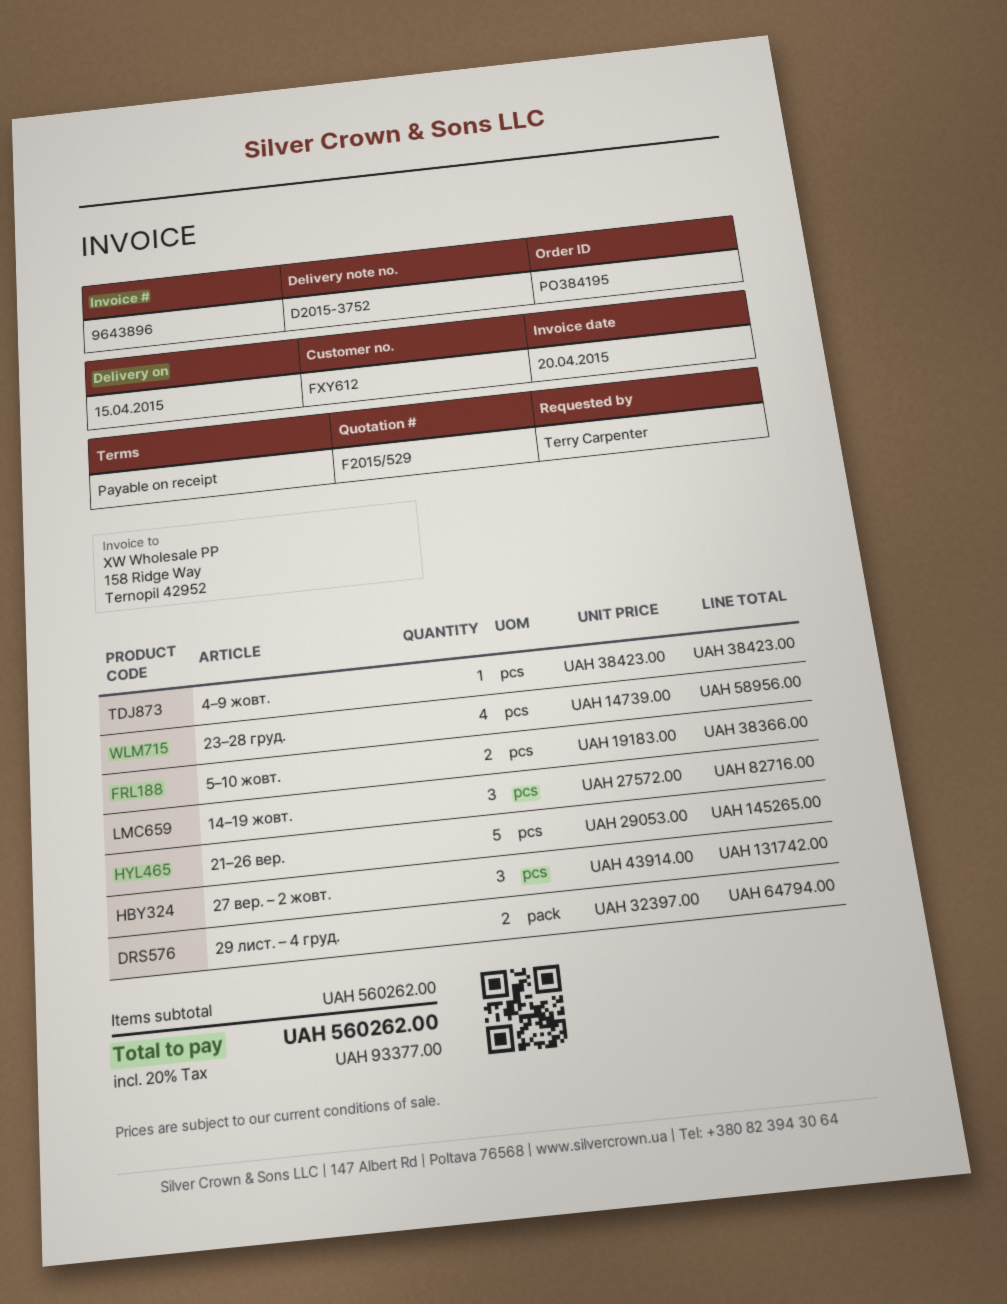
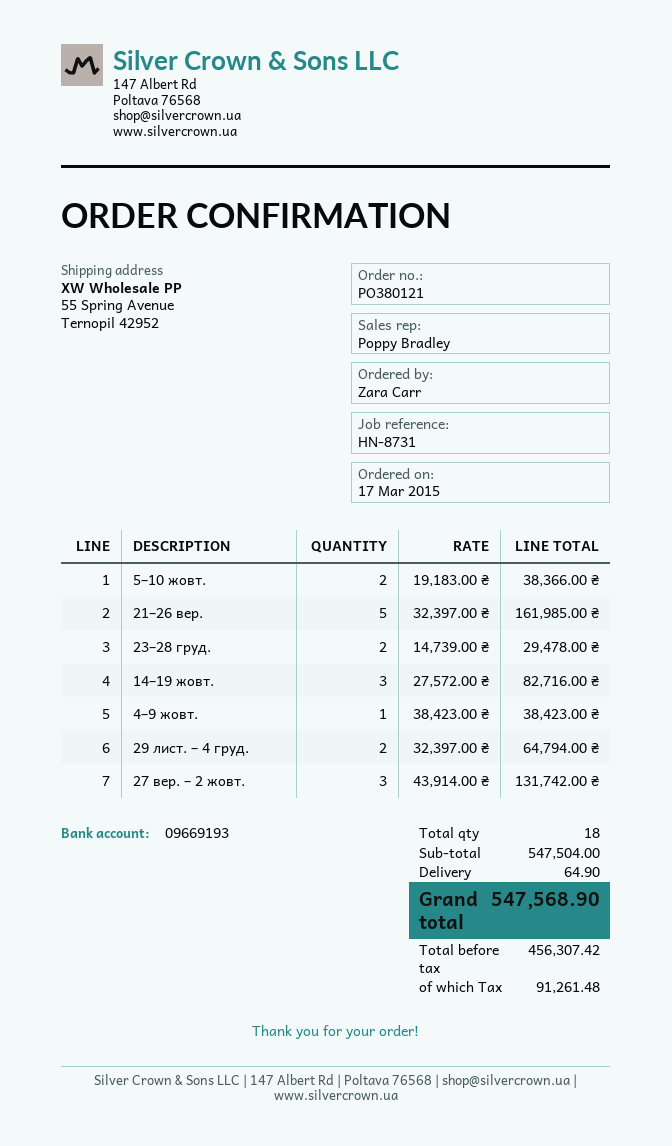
order number: PO384195 -> PO380121
ordered by: Terry Carpenter -> Zara Carr
23–28 груд.: 4 x 14739.00 = 58956.00 -> 2 x 14739.00 = 29478.00
21–26 вер.: 5 x 29053.00 = 145265.00 -> 5 x 32397.00 = 161985.00
subtotal: 560262.00 -> 547504.00
shipping: none -> 64.90
tax: 93377.00 -> 91261.48
total: 560262.00 -> 547568.90

